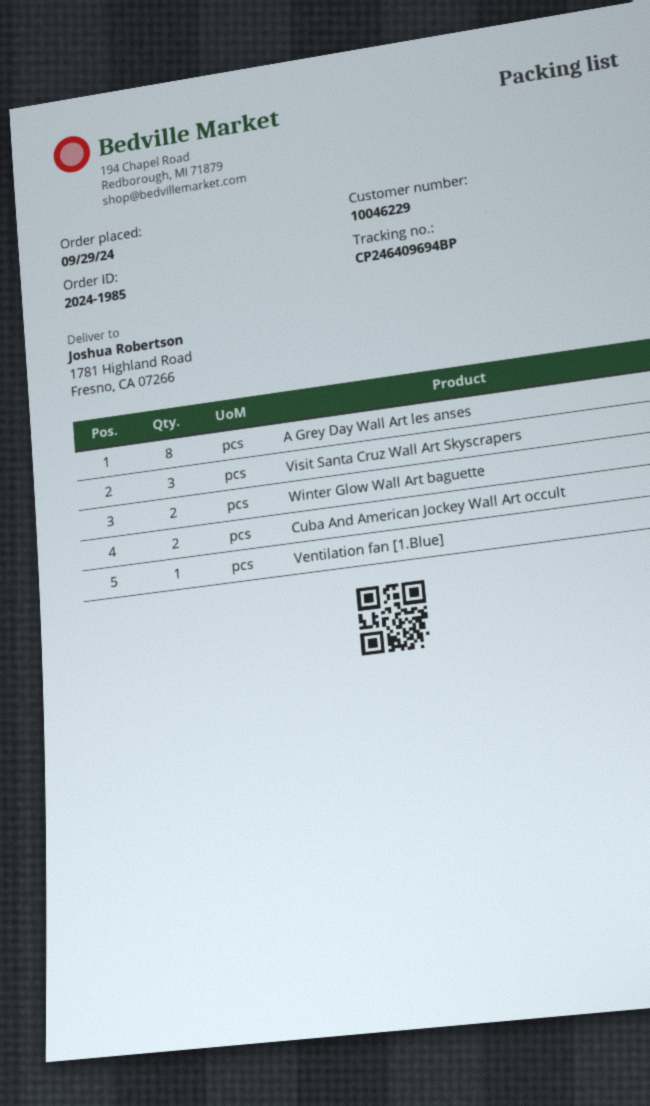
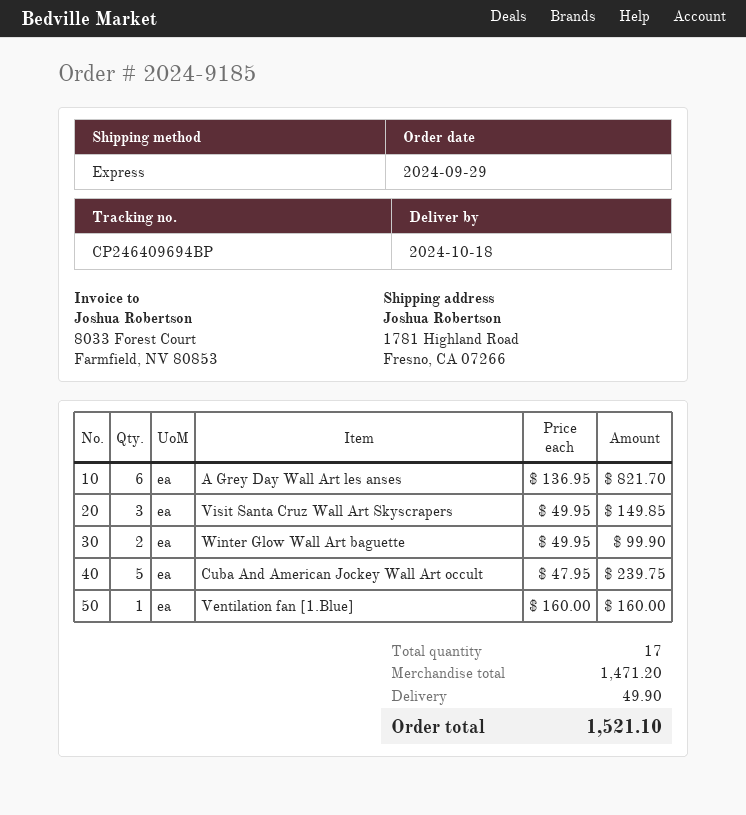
order number: 2024-1985 -> 2024-9185
A Grey Day Wall Art les anses: 8 -> 6
Cuba And American Jockey Wall Art occult: 2 -> 5

